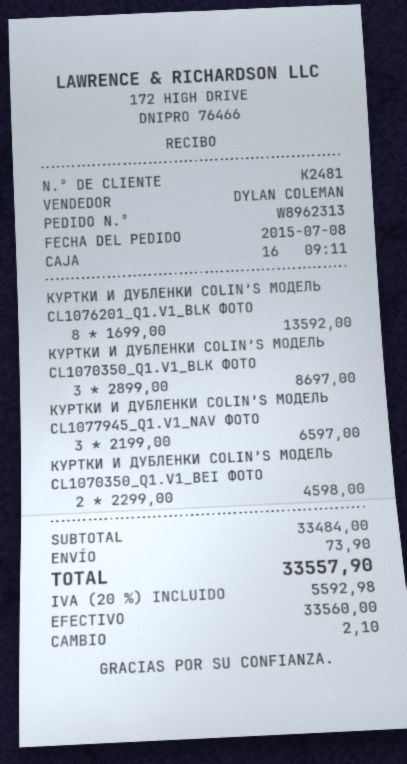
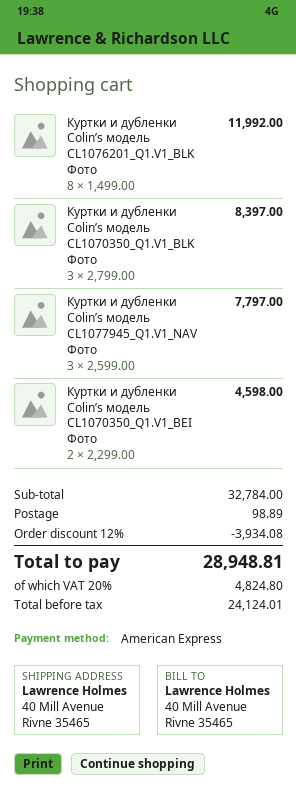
payment method: cash -> American Express
КУРТКИ И ДУБЛЕНКИ COLIN’S МОДЕЛЬ CL1076201_Q1.V1_BLK ФОТО: 8 x 1699.00 = 13592.00 -> 8 x 1499.00 = 11992.00
КУРТКИ И ДУБЛЕНКИ COLIN’S МОДЕЛЬ CL1070350_Q1.V1_BLK ФОТО: 3 x 2899.00 = 8697.00 -> 3 x 2799.00 = 8397.00
КУРТКИ И ДУБЛЕНКИ COLIN’S МОДЕЛЬ CL1077945_Q1.V1_NAV ФОТО: 3 x 2199.00 = 6597.00 -> 3 x 2599.00 = 7797.00
subtotal: 33484.00 -> 32784.00
discount: none -> 12% = 3934.08
shipping: 73.90 -> 98.89
tax: 20% = 5592.98 -> 20% = 4824.80
total: 33557.90 -> 28948.81

